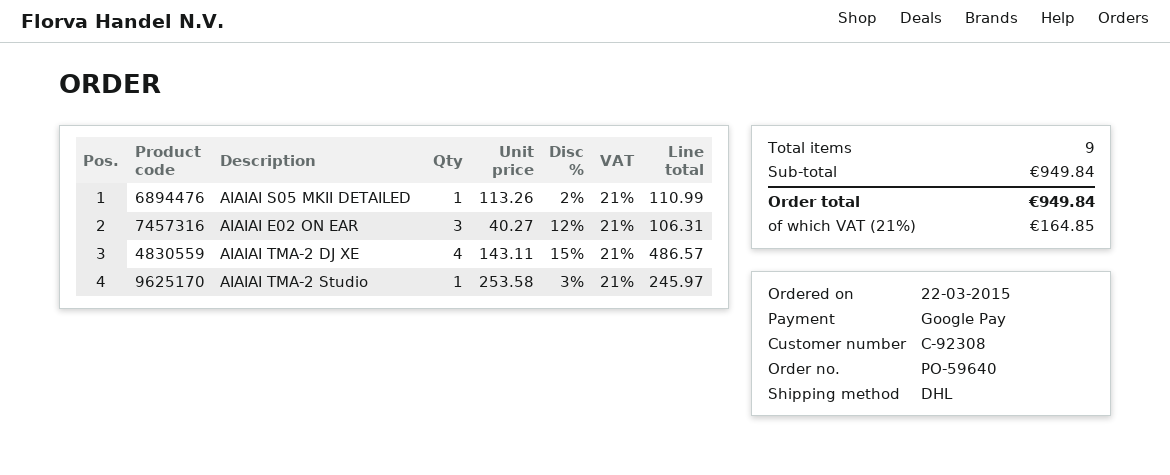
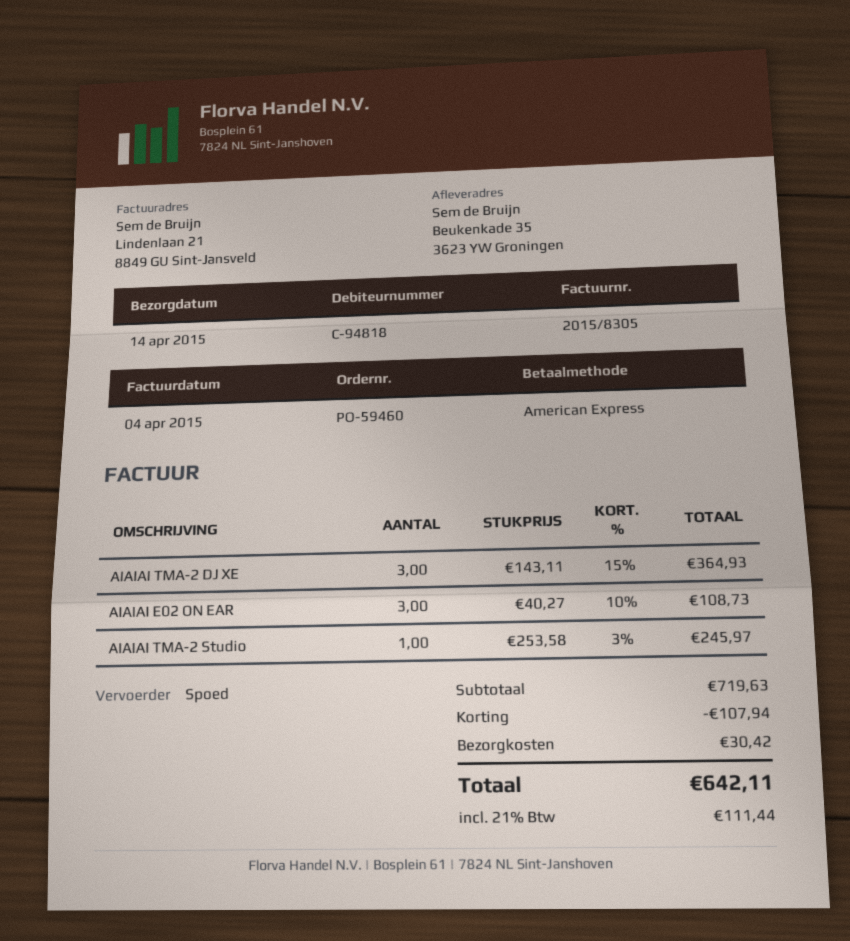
order number: PO-59640 -> PO-59460
customer number: C-92308 -> C-94818
payment method: Google Pay -> American Express
shipping method: DHL -> express
AIAIAI S05 MKII DETAILED: 1 x 113.26 - 2% = 110.99 -> none
AIAIAI E02 ON EAR: 3 x 40.27 - 12% = 106.31 -> 3 x 40.27 - 10% = 108.73
AIAIAI TMA-2 DJ XE: 4 x 143.11 - 15% = 486.57 -> 3 x 143.11 - 15% = 364.93
subtotal: 949.84 -> 719.63
discount: none -> 107.94
shipping: none -> 30.42
tax: 21% = 164.85 -> 21% = 111.44
total: 949.84 -> 642.11

